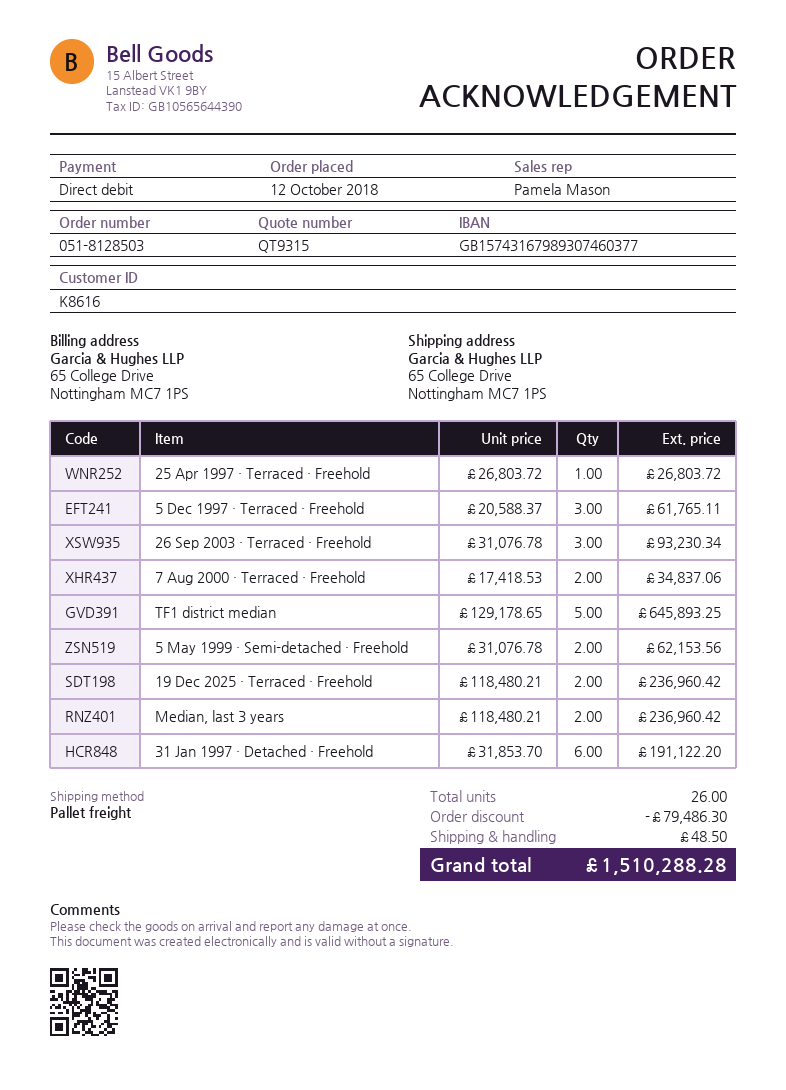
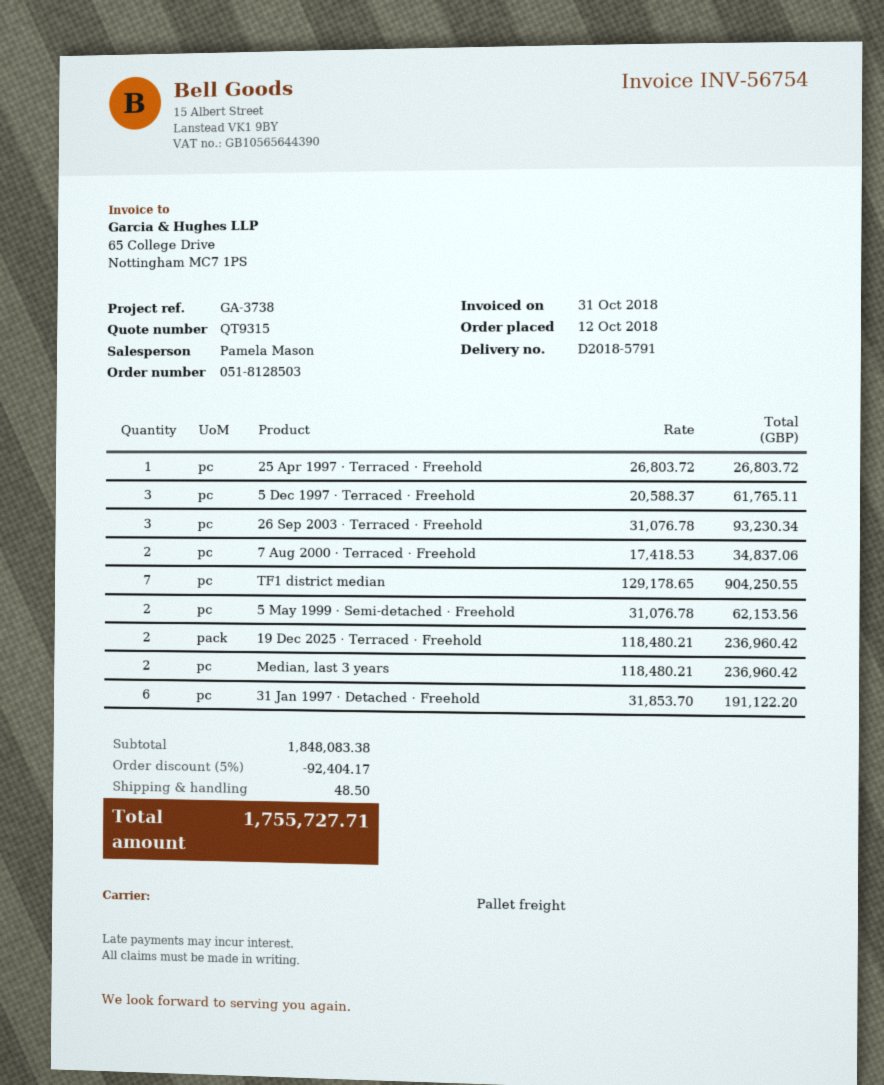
TF1 district median: 5 x 129178.65 = 645893.25 -> 7 x 129178.65 = 904250.55
discount: 79486.30 -> 92404.17
total: 1510288.28 -> 1755727.71

